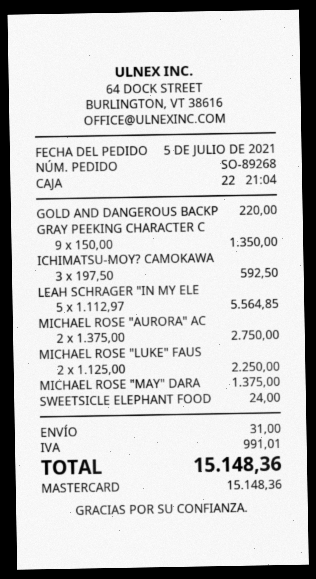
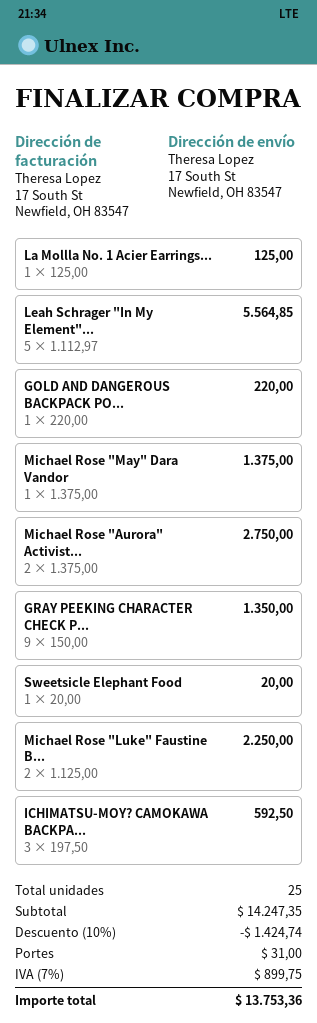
SWEETSICLE ELEPHANT FOOD: 1 x 24.00 = 24.00 -> 1 x 20.00 = 20.00
La Mollla No. 1 Acier Earrings...: none -> 1 x 125.00 = 125.00
discount: none -> 10% = 1424.74
tax: 991.01 -> 899.75
total: 15148.36 -> 13753.36

